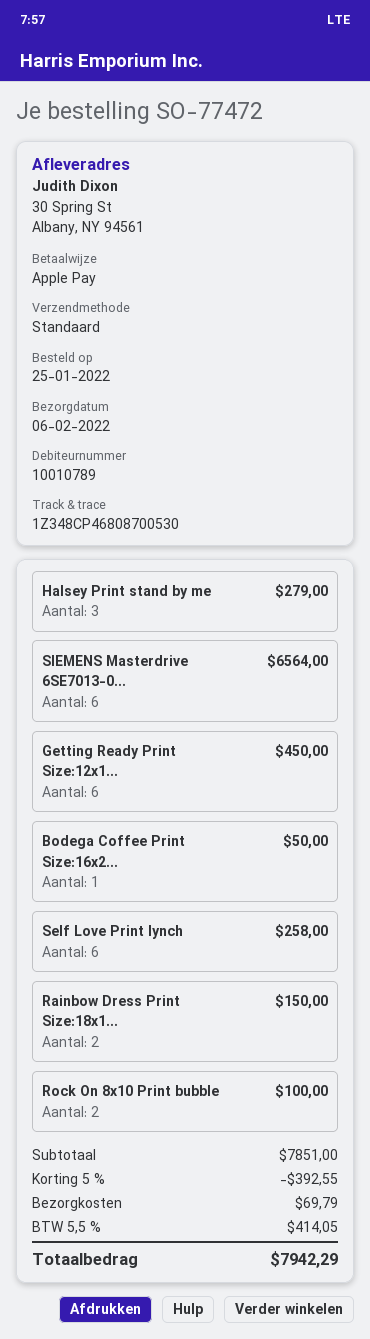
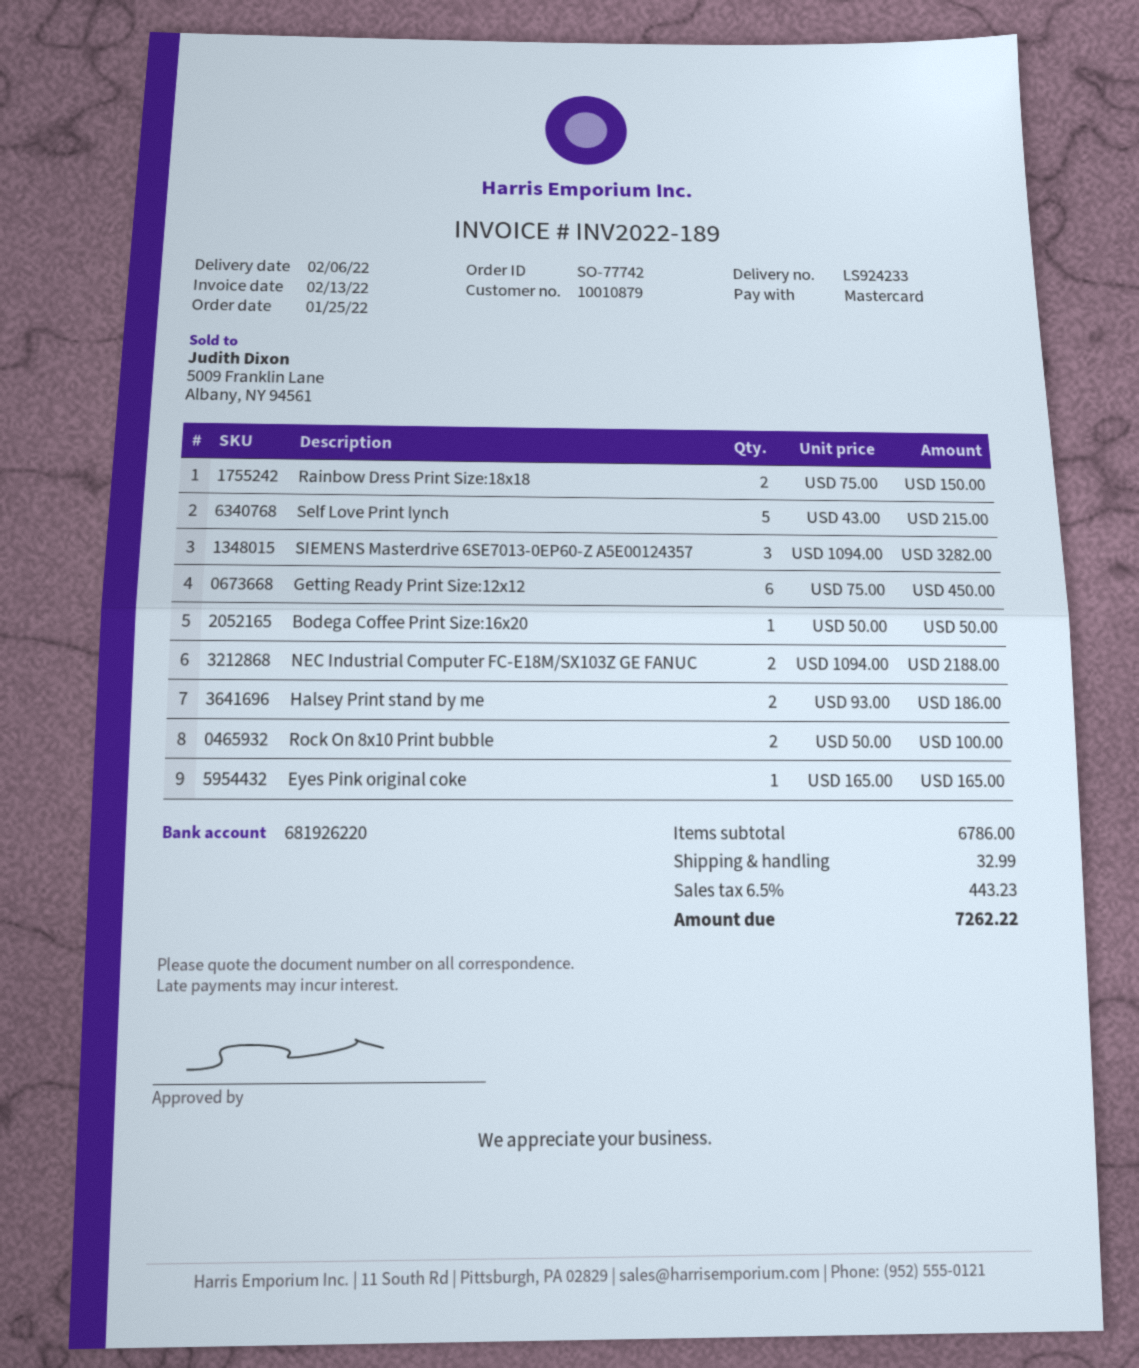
order number: SO-77472 -> SO-77742
customer number: 10010789 -> 10010879
payment method: Apple Pay -> Mastercard
Halsey Print stand by me: 3 for 279.00 -> 2 for 186.00
SIEMENS Masterdrive 6SE7013-0...: 6 for 6564.00 -> 3 for 3282.00
Self Love Print lynch: 6 for 258.00 -> 5 for 215.00
NEC Industrial Computer FC-E18M/SX103Z GE FANUC: none -> 2 for 2188.00
Eyes Pink original coke: none -> 1 for 165.00
subtotal: 7851.00 -> 6786.00
discount: 5% = 392.55 -> none
shipping: 69.79 -> 32.99
tax: 5.5% = 414.05 -> 6.5% = 443.23
total: 7942.29 -> 7262.22

